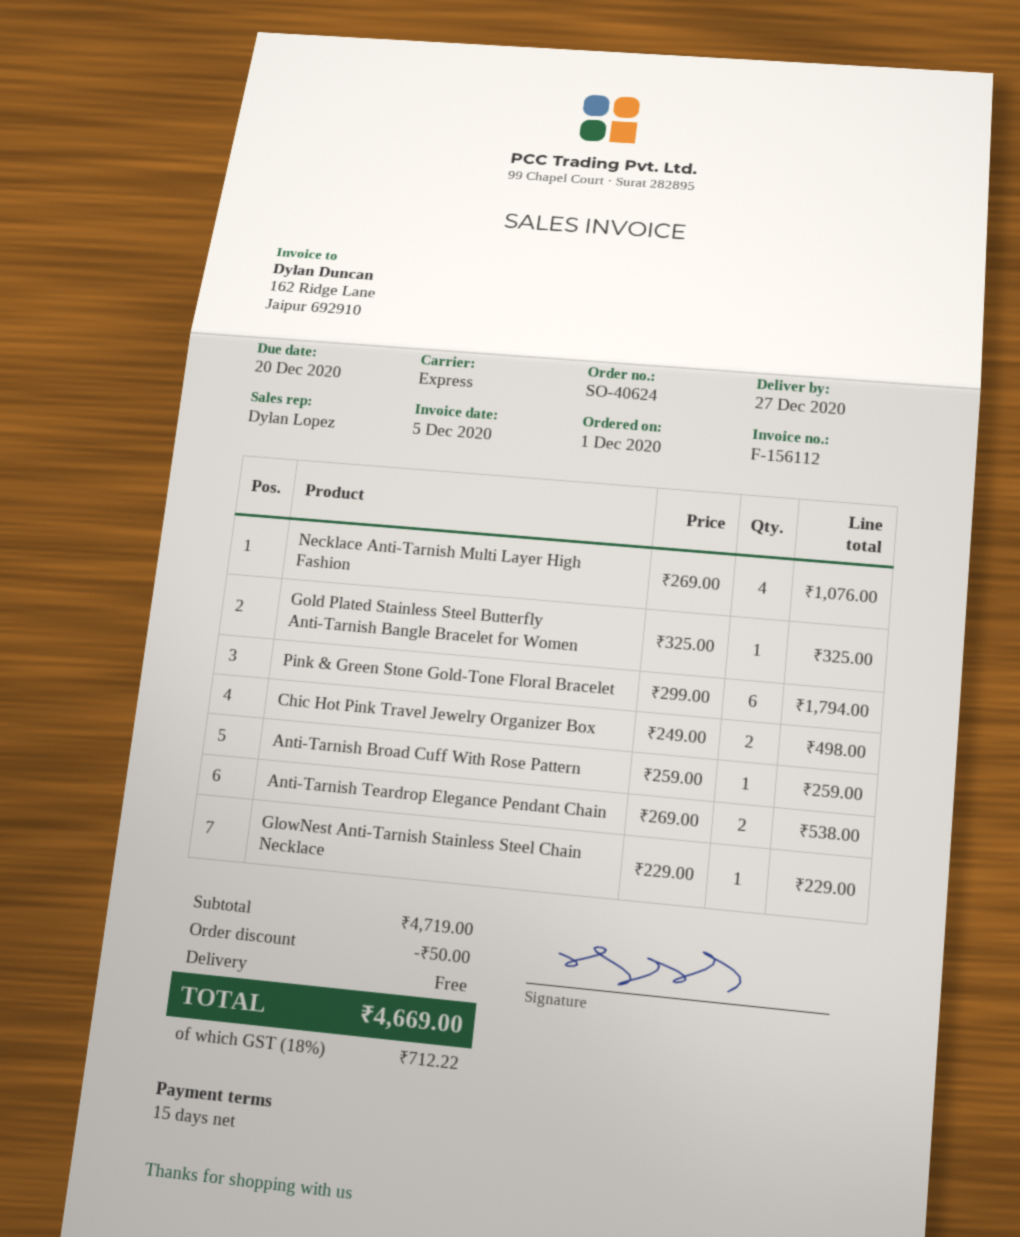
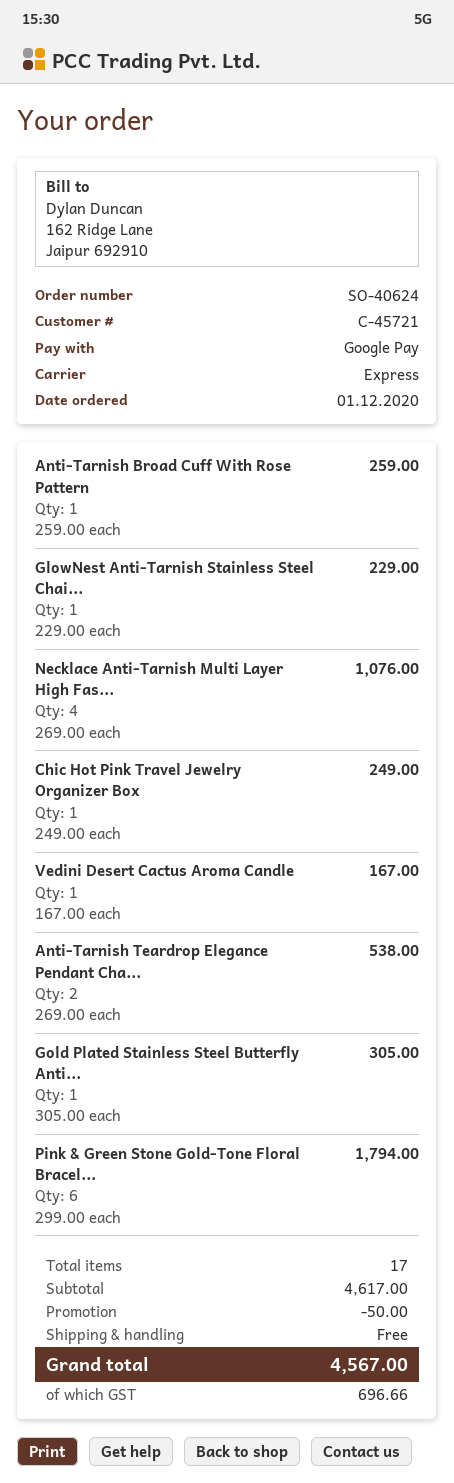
Gold Plated Stainless Steel Butterfly Anti-Tarnish Bangle Bracelet for Women: 1 x 325.00 = 325.00 -> 1 x 305.00 = 305.00
Chic Hot Pink Travel Jewelry Organizer Box: 2 x 249.00 = 498.00 -> 1 x 249.00 = 249.00
Vedini Desert Cactus Aroma Candle: none -> 1 x 167.00 = 167.00
subtotal: 4719.00 -> 4617.00
tax: 712.22 -> 696.66
total: 4669.00 -> 4567.00

